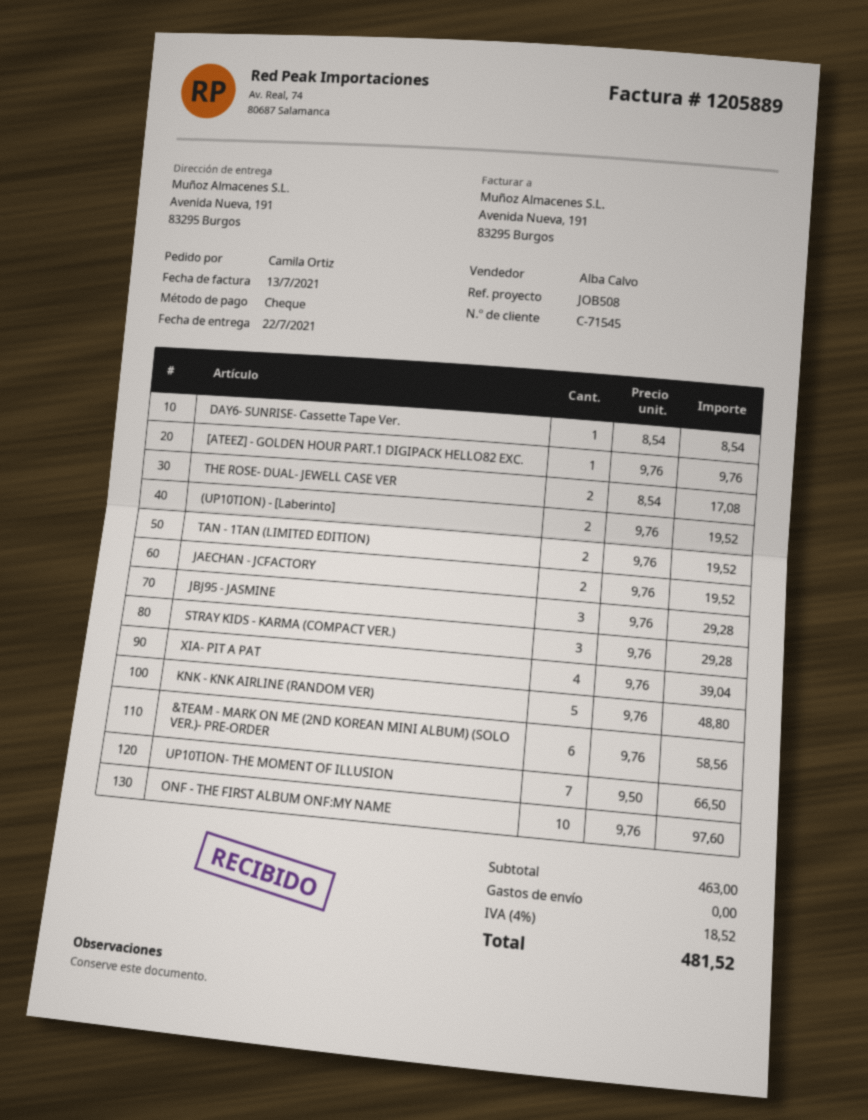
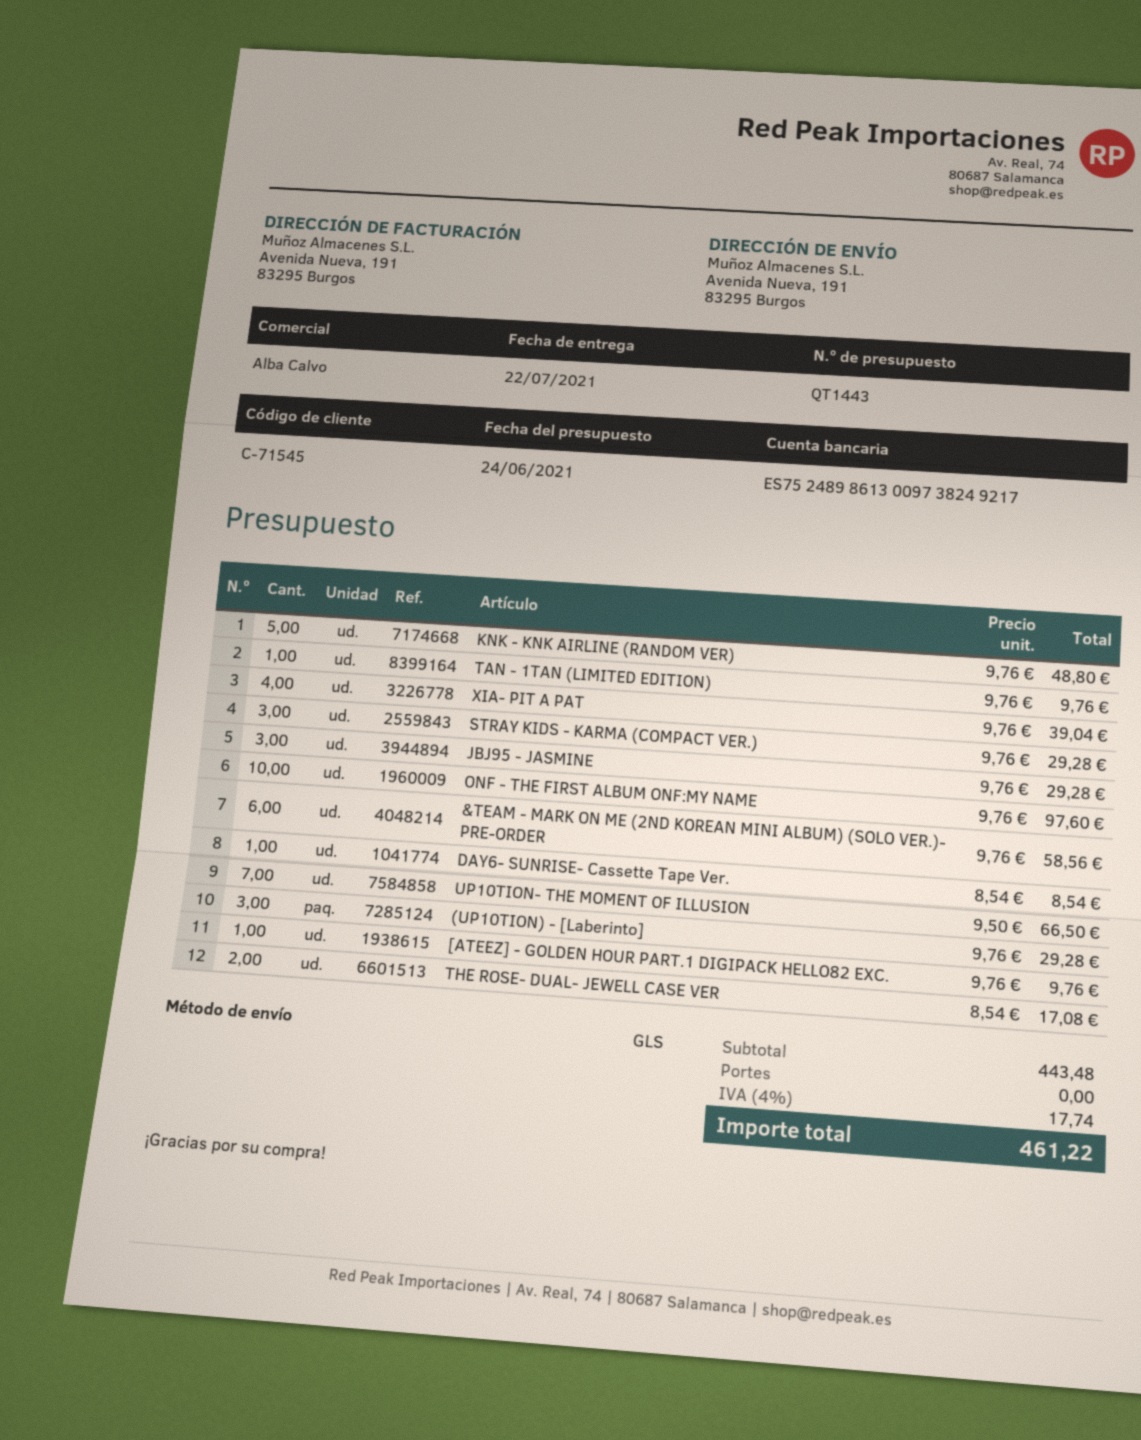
(UP10TION) - [Laberinto]: 2 x 9.76 = 19.52 -> 3 x 9.76 = 29.28
TAN - 1TAN (LIMITED EDITION): 2 x 9.76 = 19.52 -> 1 x 9.76 = 9.76
JAECHAN - JCFACTORY: 2 x 9.76 = 19.52 -> none
subtotal: 463.00 -> 443.48
tax: 4% = 18.52 -> 4% = 17.74
total: 481.52 -> 461.22

